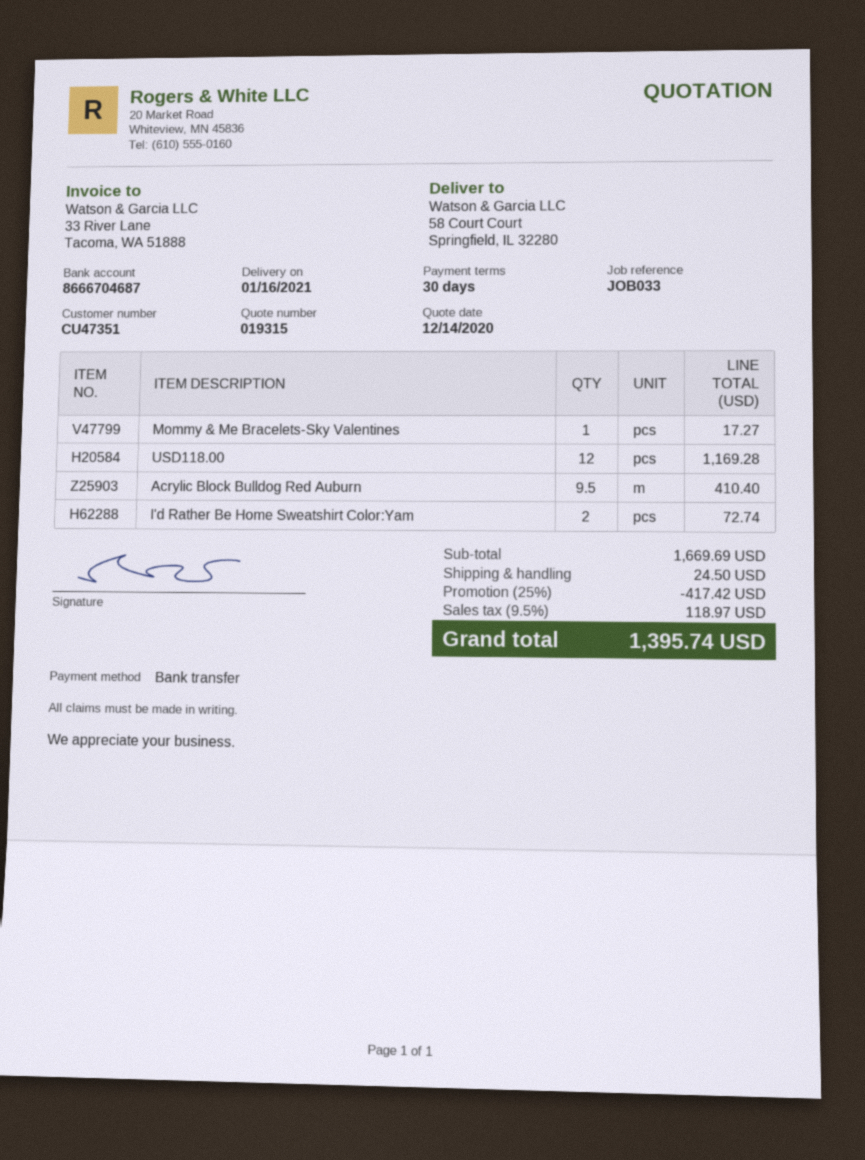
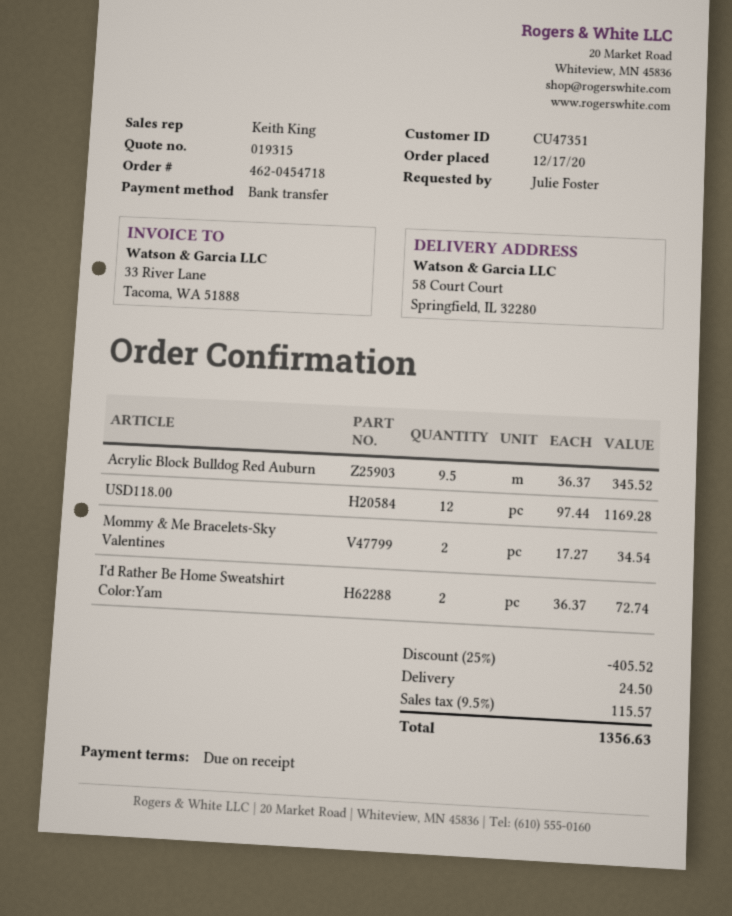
payment terms: 30 days -> on receipt
Mommy & Me Bracelets-Sky Valentines: 1 for 17.27 -> 2 for 34.54
Acrylic Block Bulldog Red Auburn: 9.5 for 410.40 -> 9.5 for 345.52
discount: 25% = 417.42 -> 25% = 405.52
tax: 9.5% = 118.97 -> 9.5% = 115.57
total: 1395.74 -> 1356.63

